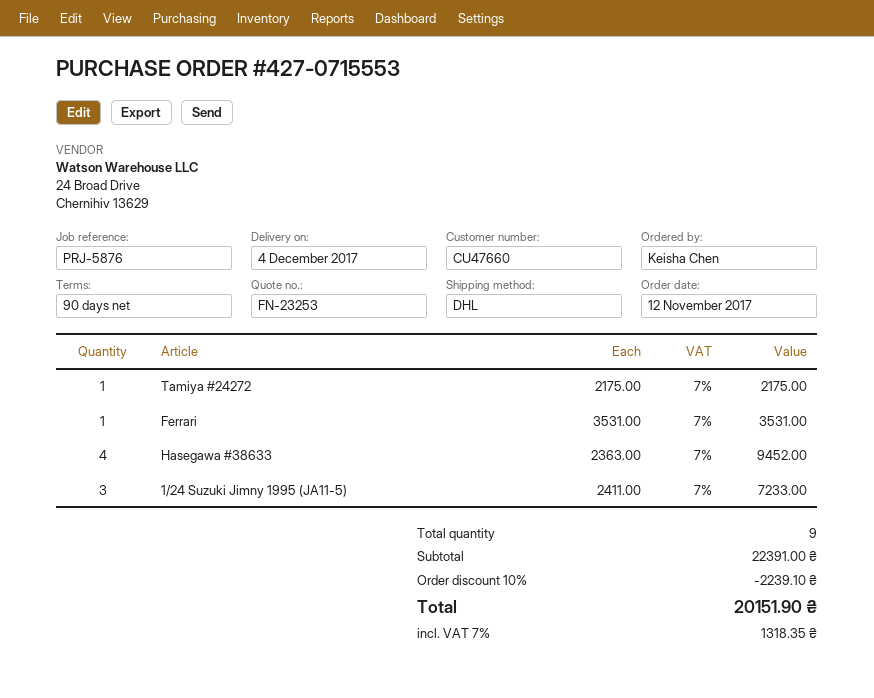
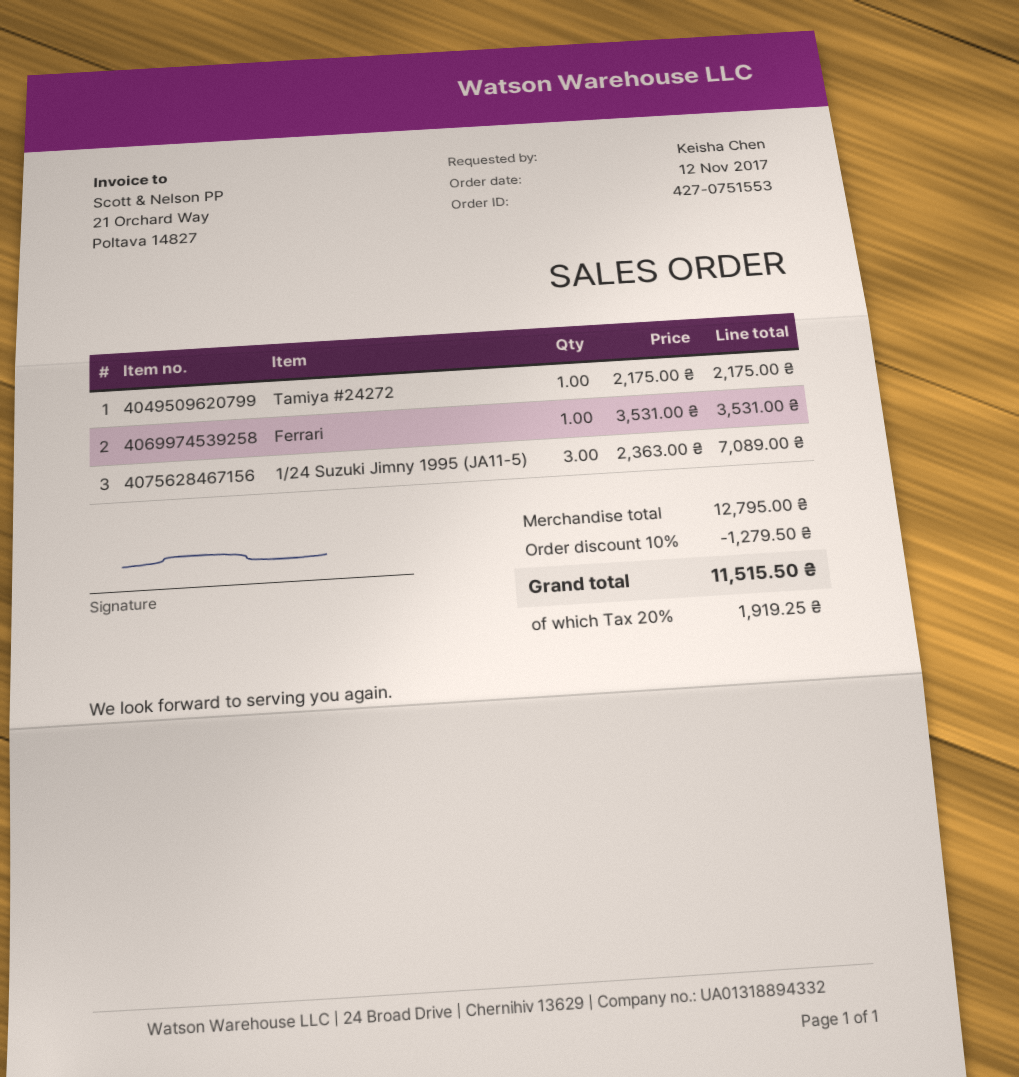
order number: 427-0715553 -> 427-0751553
Hasegawa #38633: 4 x 2363.00 = 9452.00 -> none
1/24 Suzuki Jimny 1995 (JA11-5): 3 x 2411.00 = 7233.00 -> 3 x 2363.00 = 7089.00
subtotal: 22391.00 -> 12795.00
discount: 10% = 2239.10 -> 10% = 1279.50
tax: 7% = 1318.35 -> 20% = 1919.25
total: 20151.90 -> 11515.50

